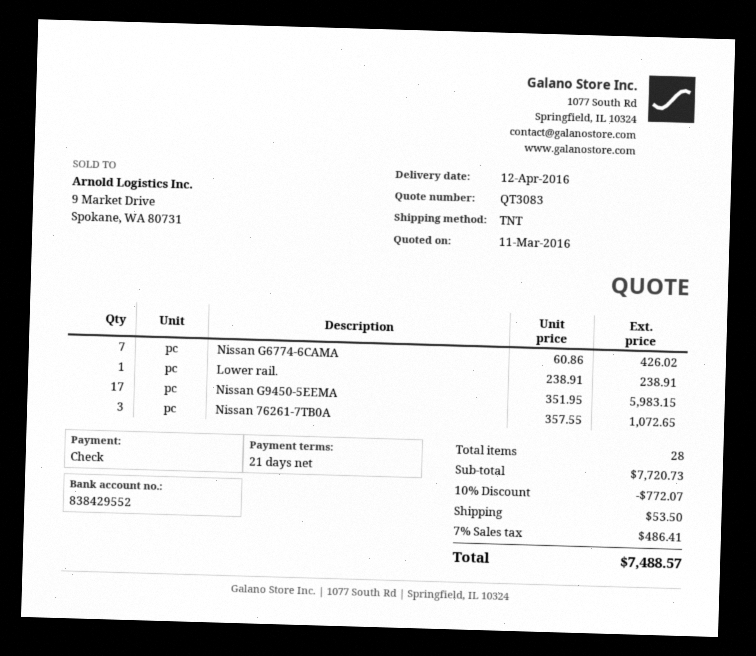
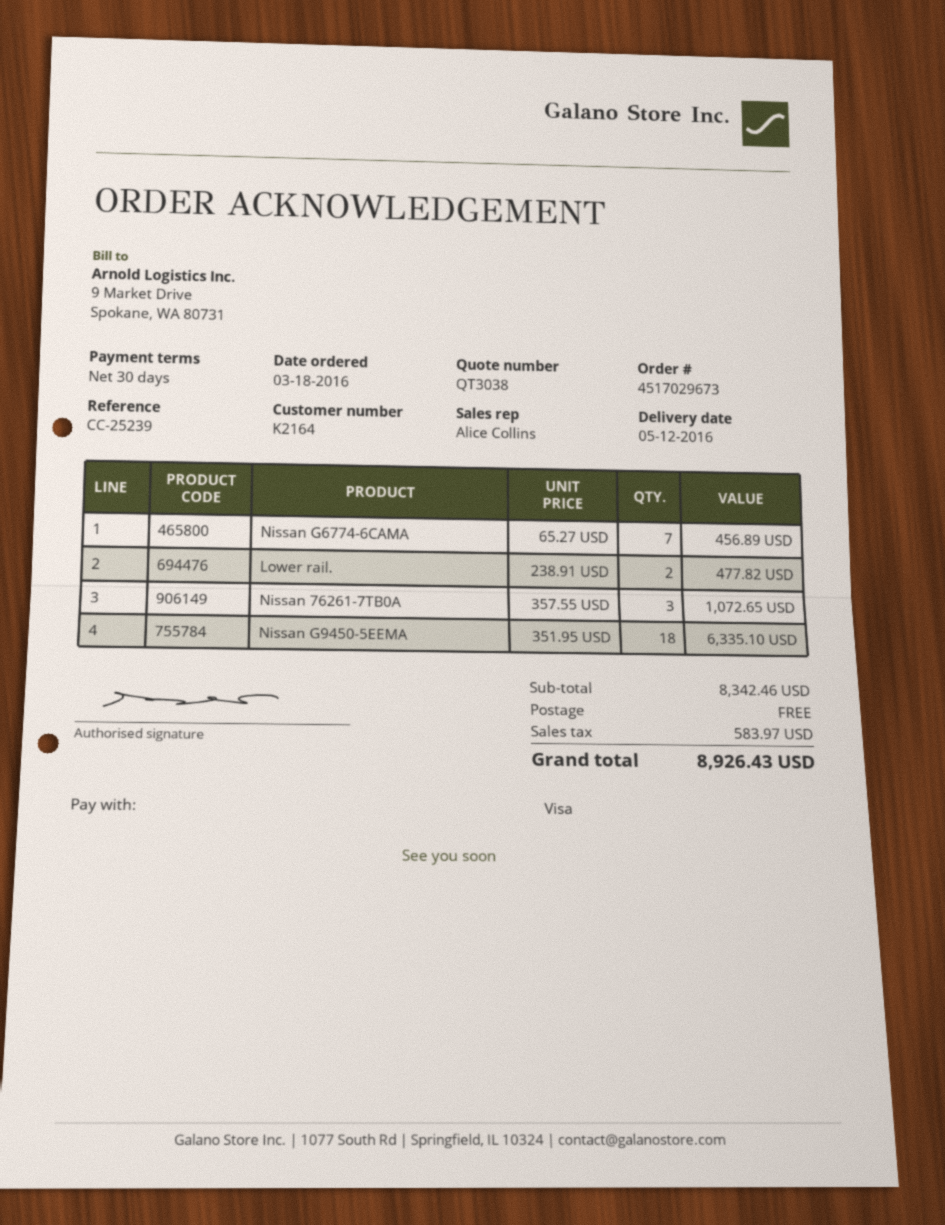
quote number: QT3083 -> QT3038
delivery date: 2016-04-12 -> 2016-05-12
payment terms: 21 days -> 30 days
payment method: cheque -> Visa
Nissan G6774-6CAMA: 7 x 60.86 = 426.02 -> 7 x 65.27 = 456.89
Lower rail.: 1 x 238.91 = 238.91 -> 2 x 238.91 = 477.82
Nissan G9450-5EEMA: 17 x 351.95 = 5983.15 -> 18 x 351.95 = 6335.10
subtotal: 7720.73 -> 8342.46
discount: 10% = 772.07 -> none
shipping: 53.50 -> 0.00
tax: 486.41 -> 583.97
total: 7488.57 -> 8926.43

